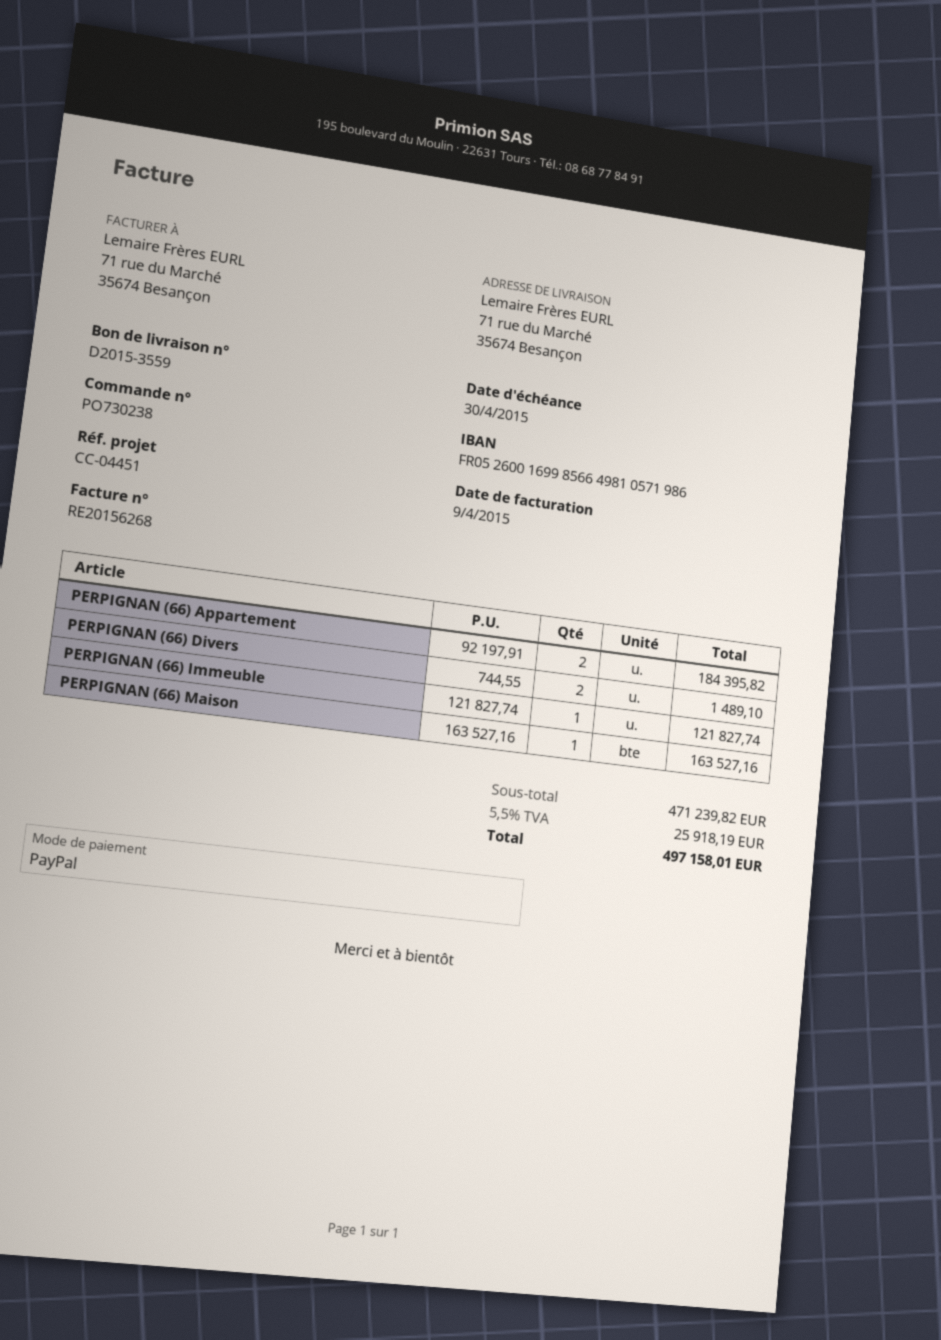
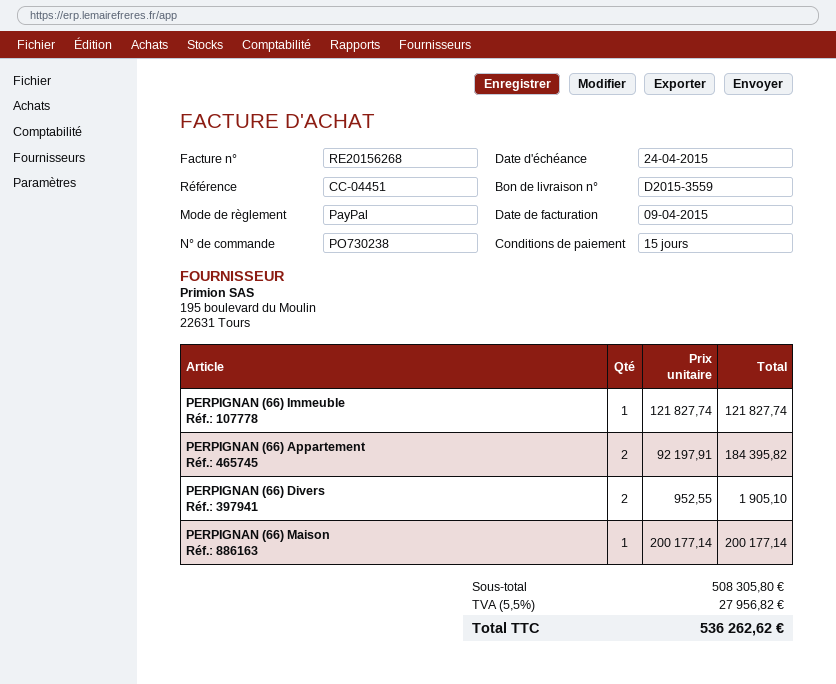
due date: 2015-04-30 -> 2015-04-24
PERPIGNAN (66) Divers: 2 x 744.55 = 1489.10 -> 2 x 952.55 = 1905.10
PERPIGNAN (66) Maison: 1 x 163527.16 = 163527.16 -> 1 x 200177.14 = 200177.14
subtotal: 471239.82 -> 508305.80
tax: 5.5% = 25918.19 -> 5.5% = 27956.82
total: 497158.01 -> 536262.62

